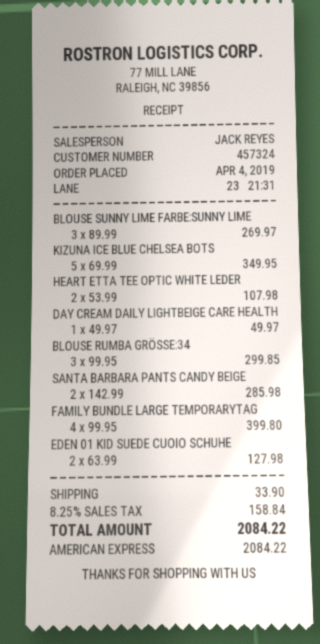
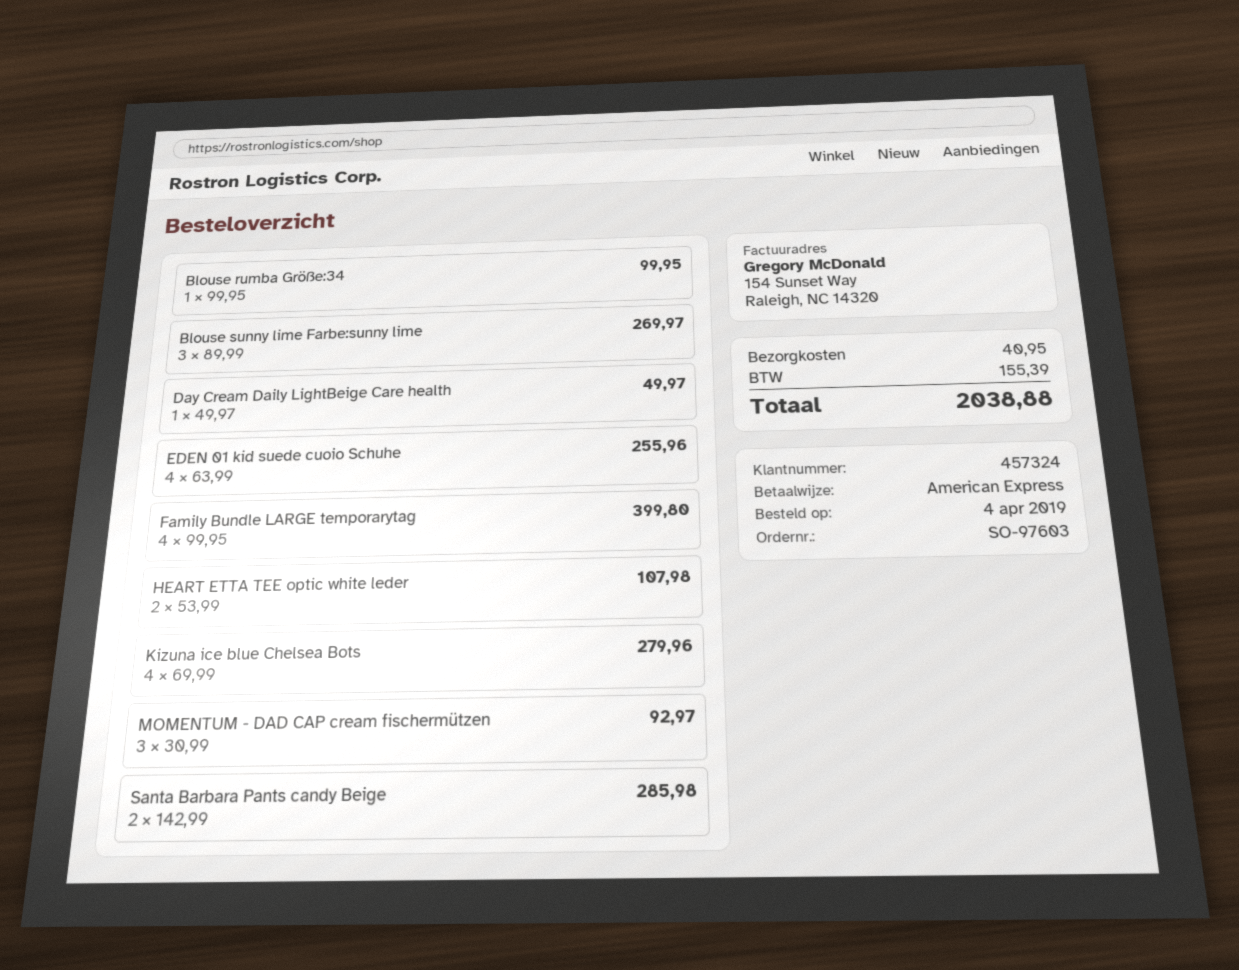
KIZUNA ICE BLUE CHELSEA BOTS: 5 x 69.99 = 349.95 -> 4 x 69.99 = 279.96
BLOUSE RUMBA GRÖSSE:34: 3 x 99.95 = 299.85 -> 1 x 99.95 = 99.95
EDEN 01 KID SUEDE CUOIO SCHUHE: 2 x 63.99 = 127.98 -> 4 x 63.99 = 255.96
MOMENTUM - DAD CAP cream fischermützen: none -> 3 x 30.99 = 92.97
shipping: 33.90 -> 40.95
tax: 158.84 -> 155.39
total: 2084.22 -> 2038.88

